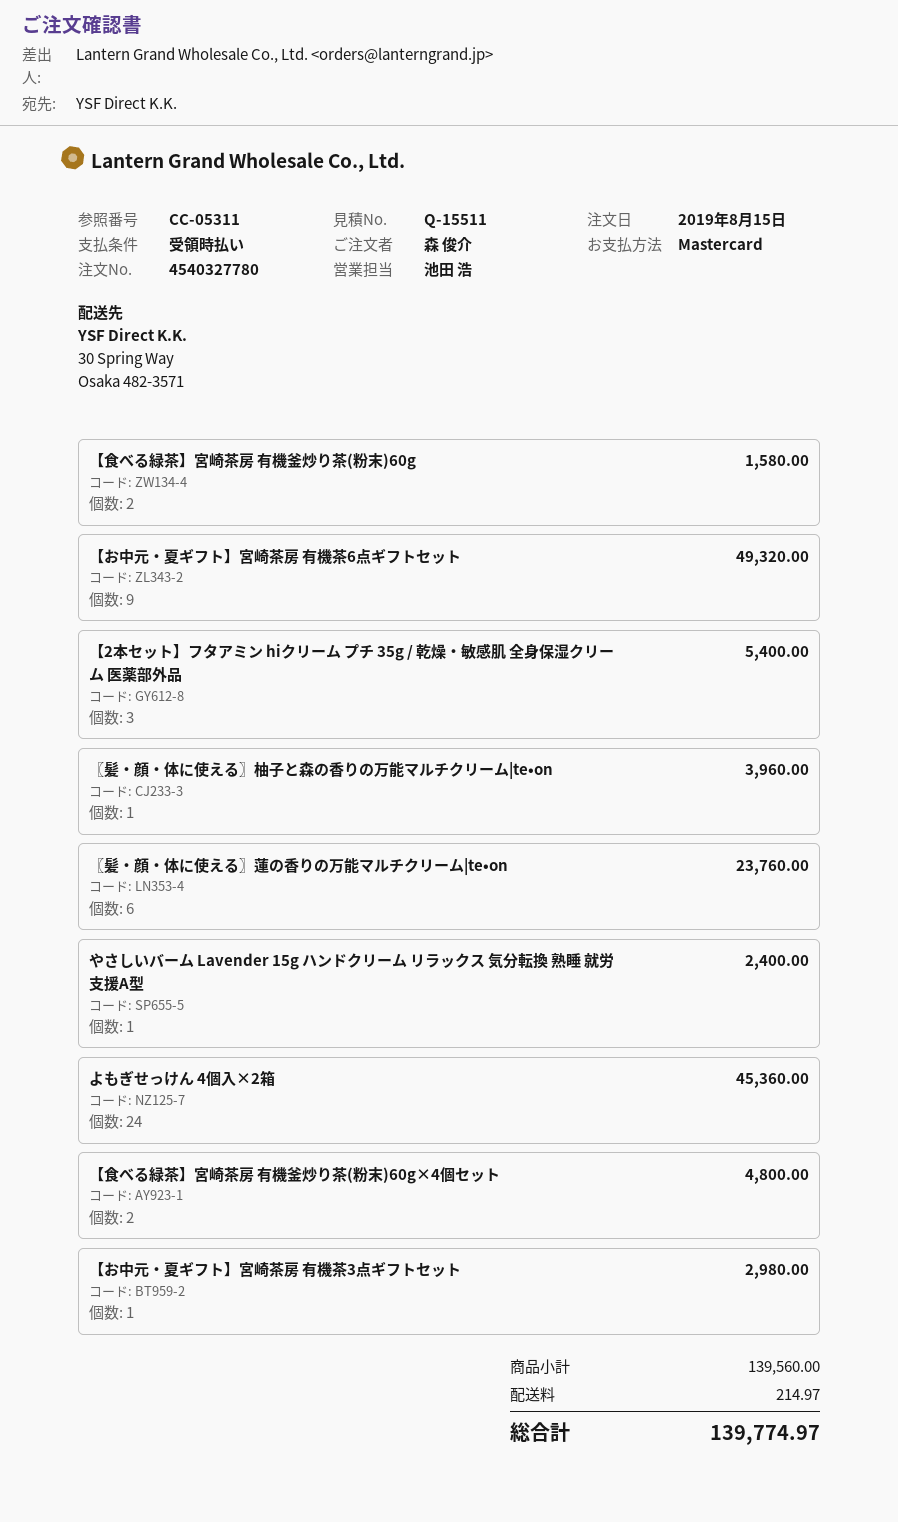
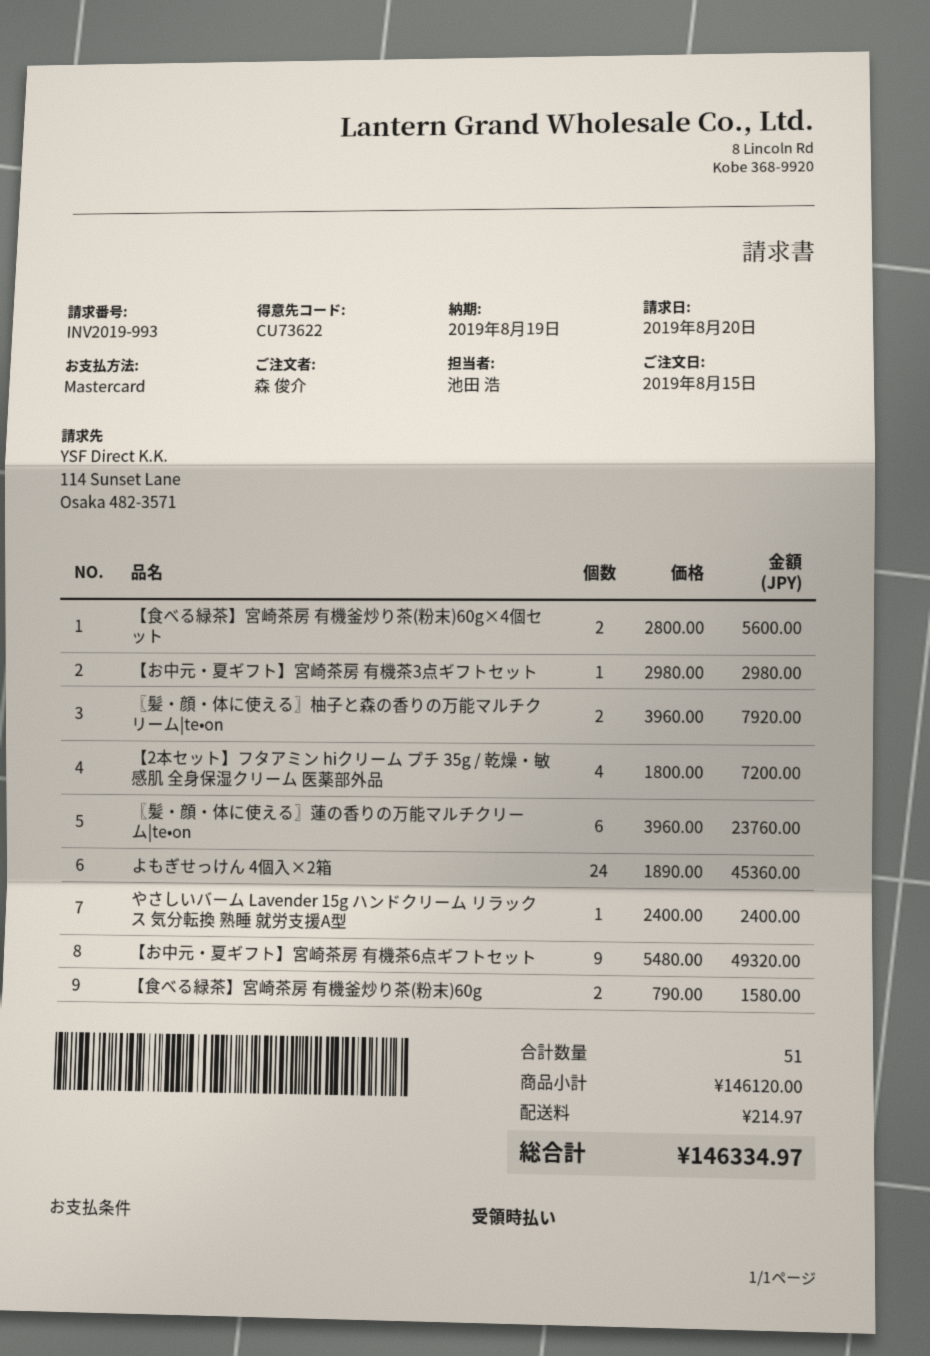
【2本セット】フタアミン hiクリーム プチ 35g / 乾燥・敏感肌 全身保湿クリーム 医薬部外品: 3 for 5400.00 -> 4 for 7200.00
〖髪・顔・体に使える〗柚子と森の香りの万能マルチクリーム|te•on: 1 for 3960.00 -> 2 for 7920.00
【食べる緑茶】宮崎茶房 有機釜炒り茶(粉末)60g×4個セット: 2 for 4800.00 -> 2 for 5600.00
subtotal: 139560.00 -> 146120.00
total: 139774.97 -> 146334.97

